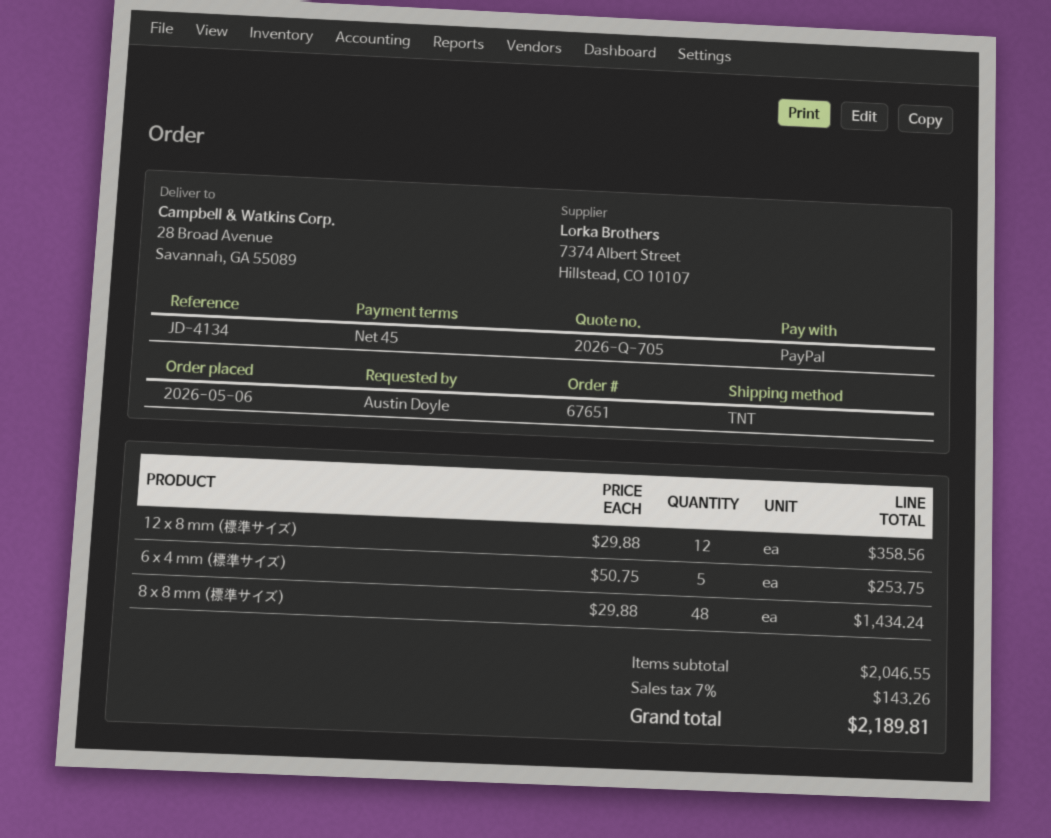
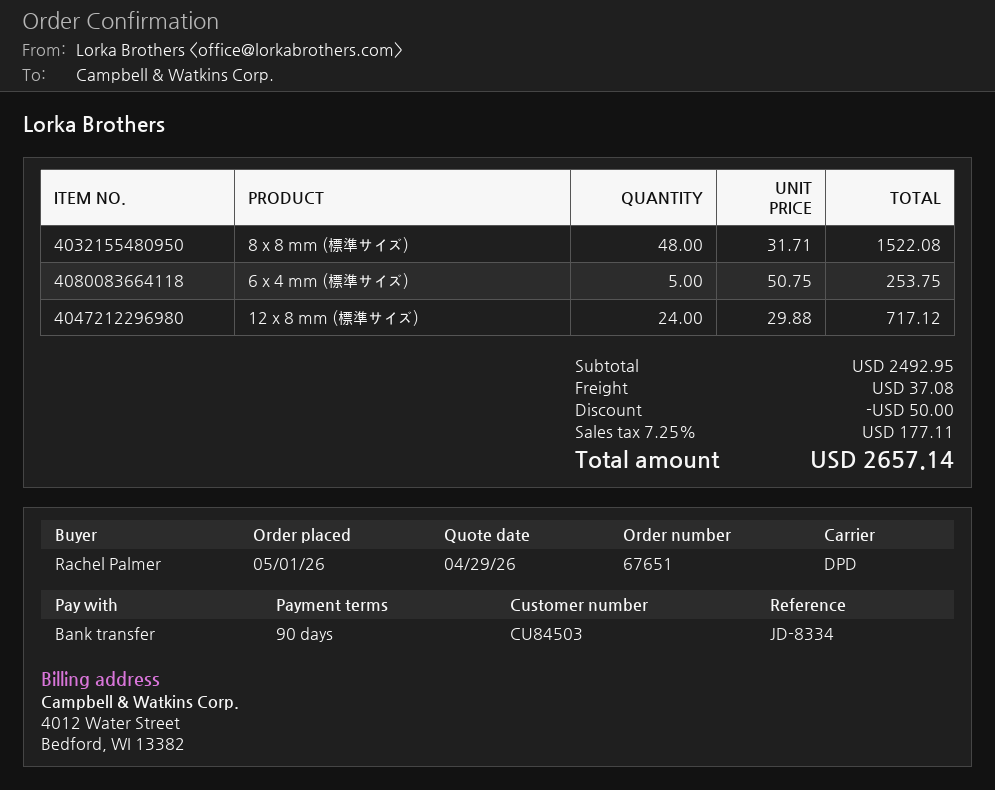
order date: 2026-05-06 -> 2026-05-01
payment terms: 45 days -> 90 days
reference: JD-4134 -> JD-8334
ordered by: Austin Doyle -> Rachel Palmer
payment method: PayPal -> bank transfer
shipping method: TNT -> DPD
12 x 8 mm (標準サイズ): 12 x 29.88 = 358.56 -> 24 x 29.88 = 717.12
8 x 8 mm (標準サイズ): 48 x 29.88 = 1434.24 -> 48 x 31.71 = 1522.08
subtotal: 2046.55 -> 2492.95
discount: none -> 50.00
shipping: none -> 37.08
tax: 7% = 143.26 -> 7.25% = 177.11
total: 2189.81 -> 2657.14

